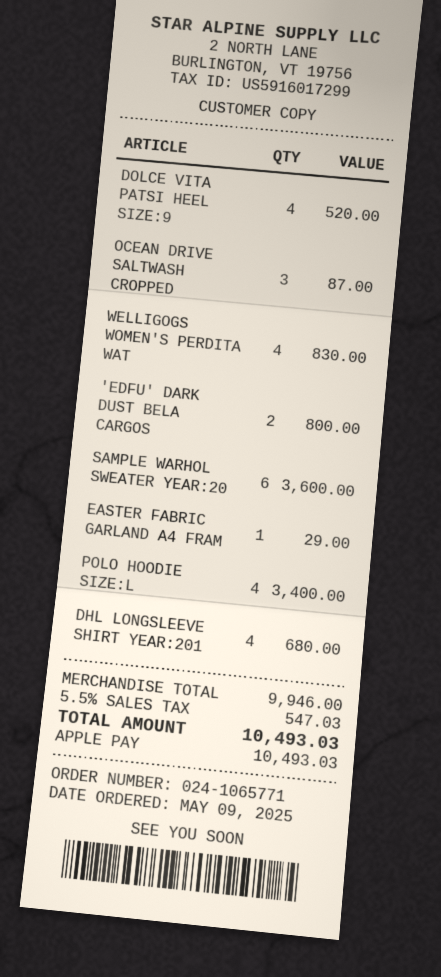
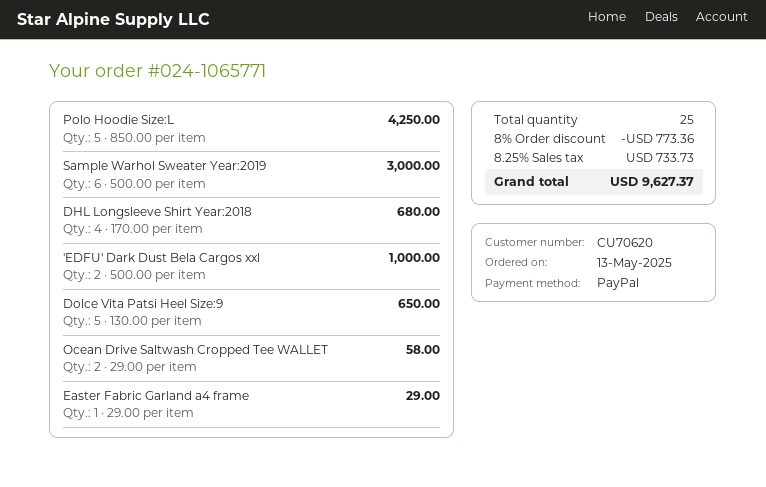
order date: 2025-05-09 -> 2025-05-13
payment method: Apple Pay -> PayPal
DOLCE VITA PATSI HEEL SIZE:9: 4 for 520.00 -> 5 for 650.00
OCEAN DRIVE SALTWASH CROPPED: 3 for 87.00 -> 2 for 58.00
WELLIGOGS WOMEN'S PERDITA WAT: 4 for 830.00 -> none
'EDFU' DARK DUST BELA CARGOS: 2 for 800.00 -> 2 for 1000.00
SAMPLE WARHOL SWEATER YEAR:20: 6 for 3600.00 -> 6 for 3000.00
POLO HOODIE SIZE:L: 4 for 3400.00 -> 5 for 4250.00
discount: none -> 8% = 773.36
tax: 5.5% = 547.03 -> 8.25% = 733.73
total: 10493.03 -> 9627.37

